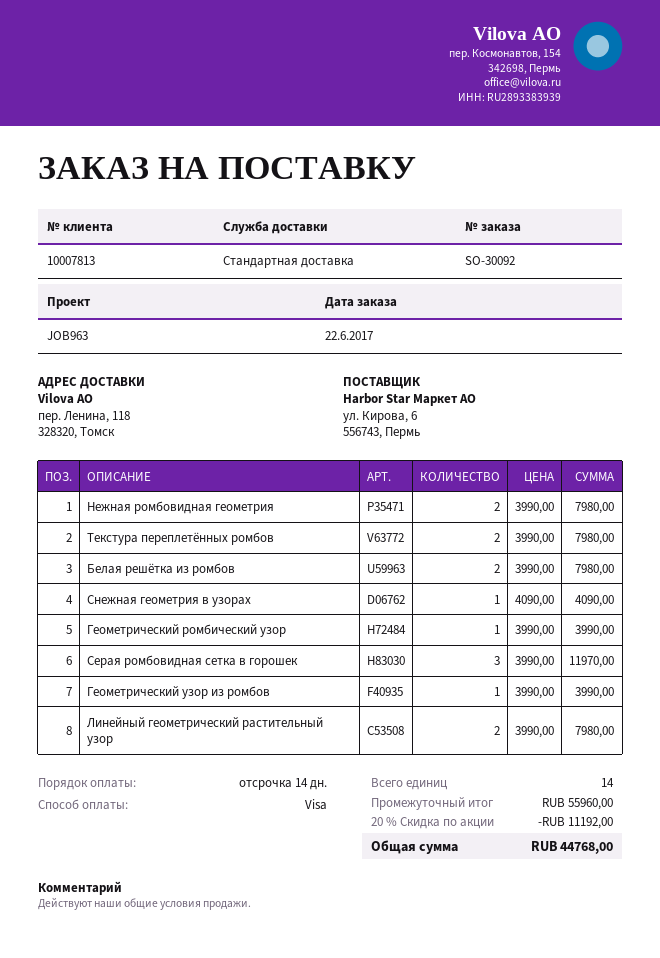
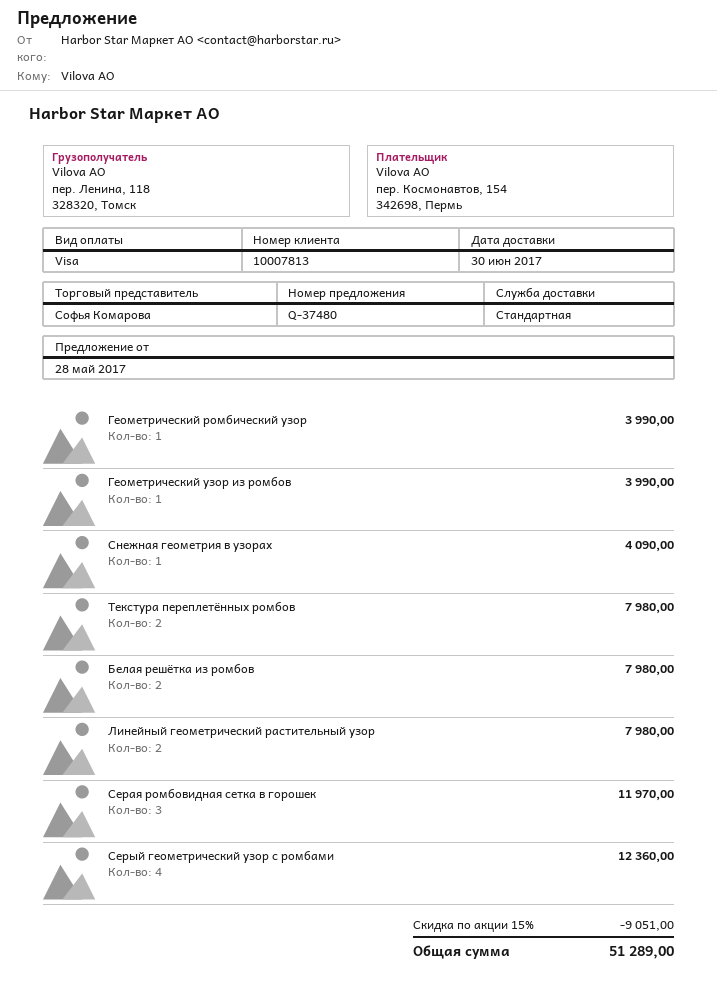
Нежная ромбовидная геометрия: 2 for 7980.00 -> none
Серый геометрический узор с ромбами: none -> 4 for 12360.00
discount: 20% = 11192.00 -> 15% = 9051.00
total: 44768.00 -> 51289.00

